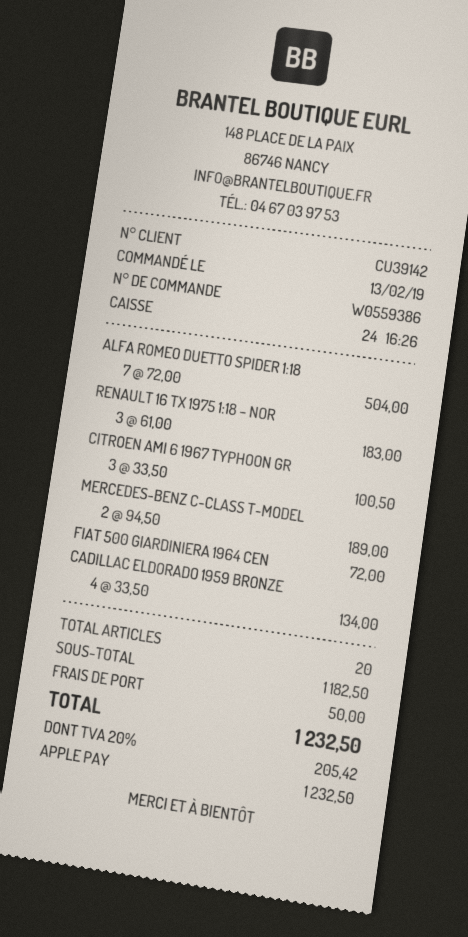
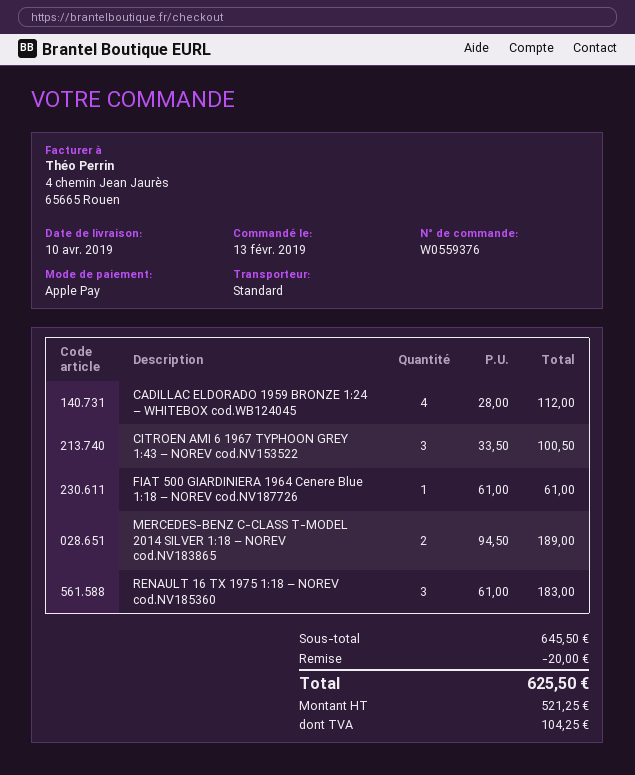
order number: W0559386 -> W0559376
ALFA ROMEO DUETTO SPIDER 1:18: 7 x 72.00 = 504.00 -> none
FIAT 500 GIARDINIERA 1964 CEN: 1 x 72.00 = 72.00 -> 1 x 61.00 = 61.00
CADILLAC ELDORADO 1959 BRONZE: 4 x 33.50 = 134.00 -> 4 x 28.00 = 112.00
subtotal: 1182.50 -> 645.50
discount: none -> 20.00
shipping: 50.00 -> none
tax: 205.42 -> 104.25
total: 1232.50 -> 625.50

